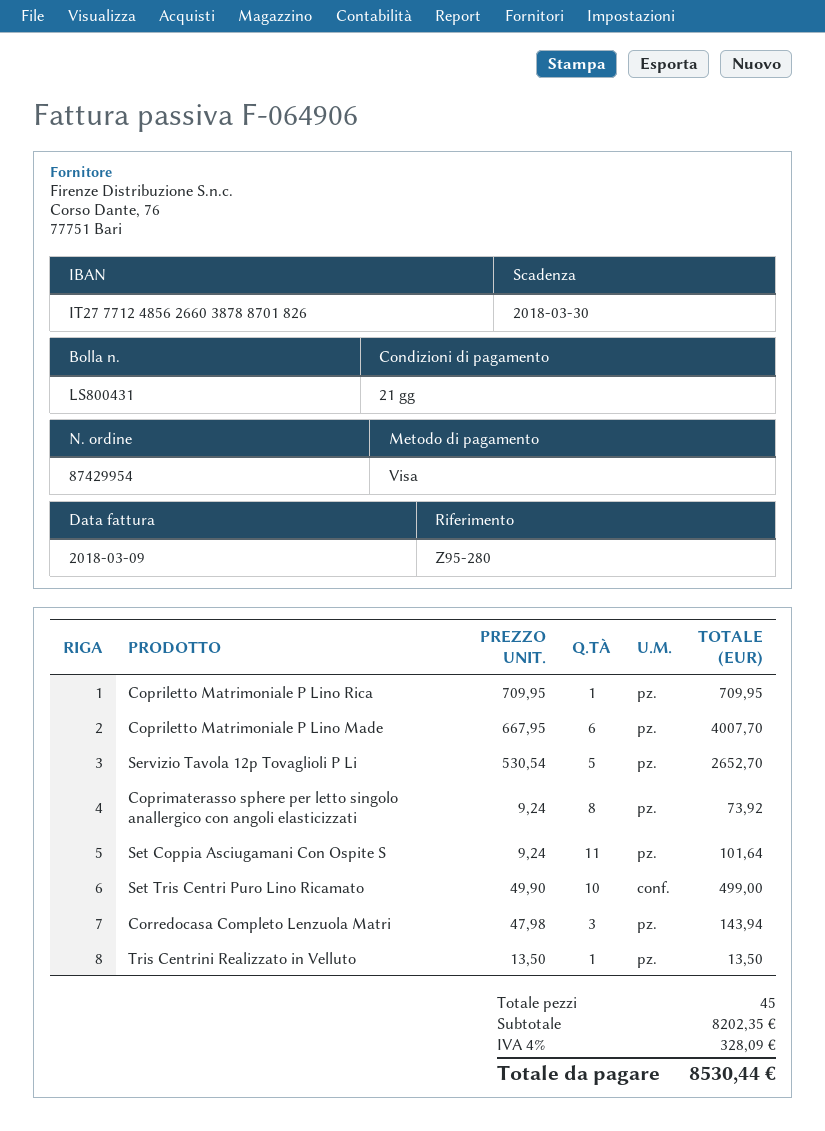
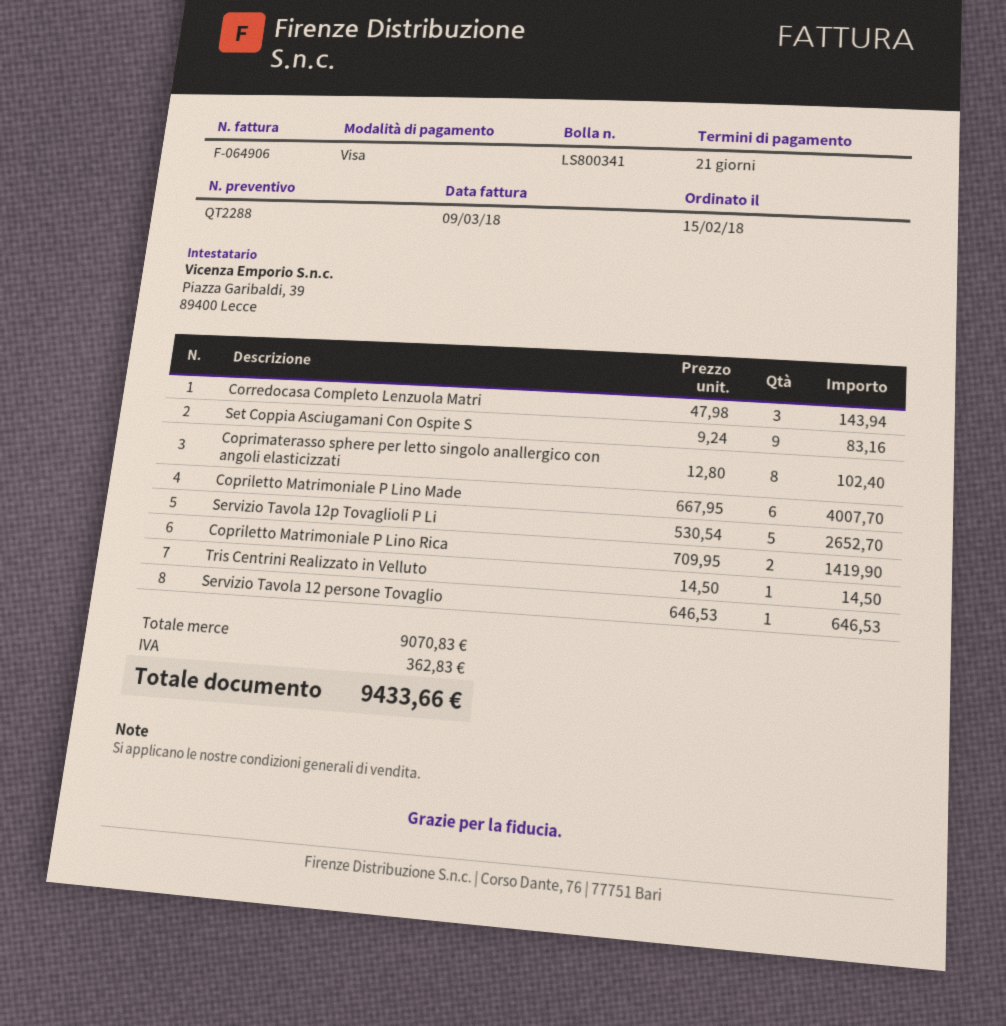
delivery note number: LS800431 -> LS800341
Copriletto Matrimoniale P Lino Rica: 1 x 709.95 = 709.95 -> 2 x 709.95 = 1419.90
Coprimaterasso sphere per letto singolo anallergico con angoli elasticizzati: 8 x 9.24 = 73.92 -> 8 x 12.80 = 102.40
Set Coppia Asciugamani Con Ospite S: 11 x 9.24 = 101.64 -> 9 x 9.24 = 83.16
Set Tris Centri Puro Lino Ricamato: 10 x 49.90 = 499.00 -> none
Tris Centrini Realizzato in Velluto: 1 x 13.50 = 13.50 -> 1 x 14.50 = 14.50
Servizio Tavola 12 persone Tovaglio: none -> 1 x 646.53 = 646.53
subtotal: 8202.35 -> 9070.83
tax: 328.09 -> 362.83
total: 8530.44 -> 9433.66

